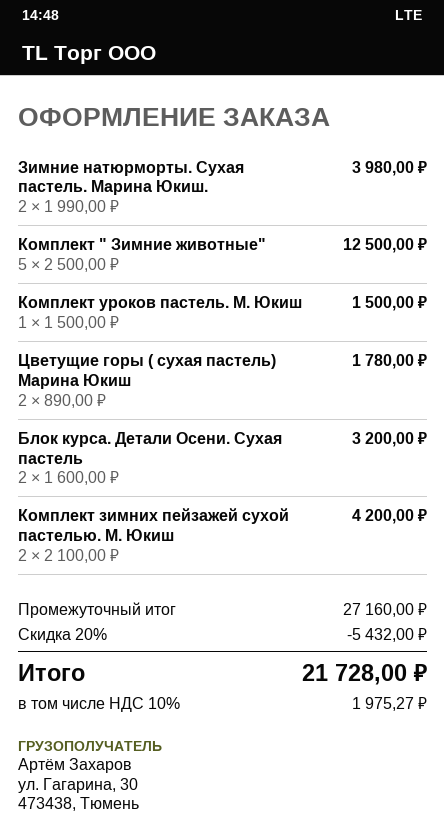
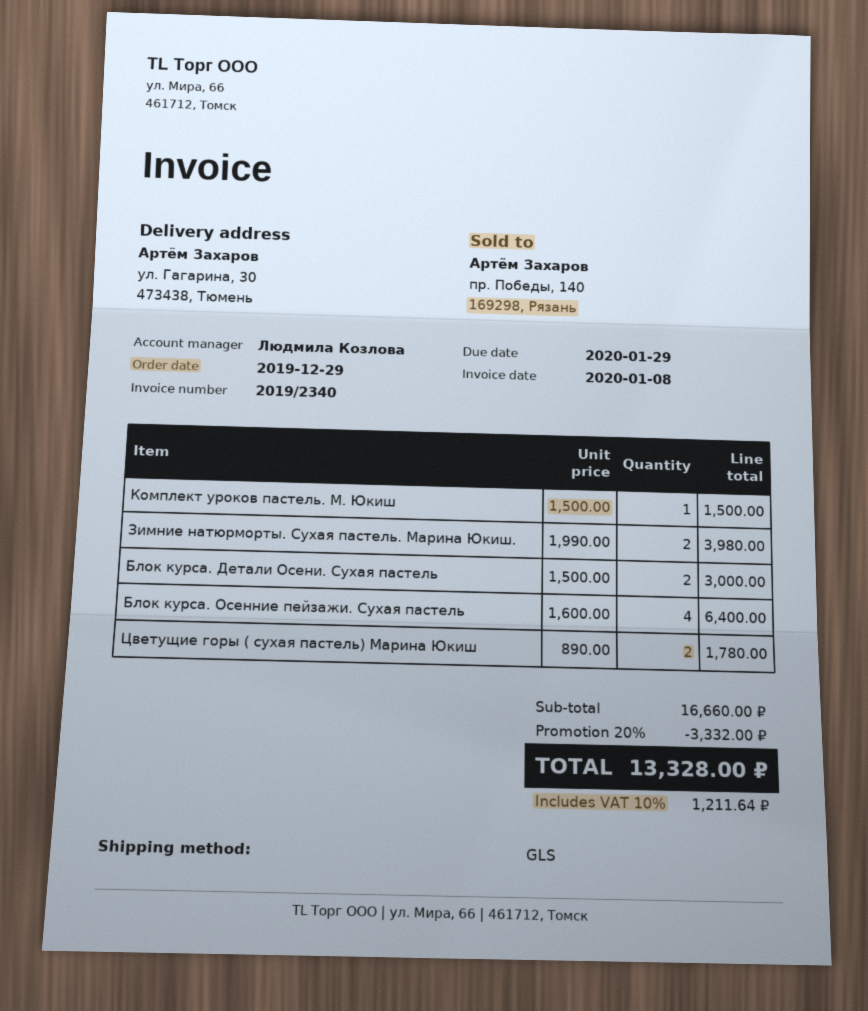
Комплект " Зимние животные": 5 x 2500.00 = 12500.00 -> none
Блок курса. Детали Осени. Сухая пастель: 2 x 1600.00 = 3200.00 -> 2 x 1500.00 = 3000.00
Комплект зимних пейзажей сухой пастелью. М. Юкиш: 2 x 2100.00 = 4200.00 -> none
Блок курса. Осенние пейзажи. Сухая пастель: none -> 4 x 1600.00 = 6400.00
subtotal: 27160.00 -> 16660.00
discount: 20% = 5432.00 -> 20% = 3332.00
tax: 10% = 1975.27 -> 10% = 1211.64
total: 21728.00 -> 13328.00

